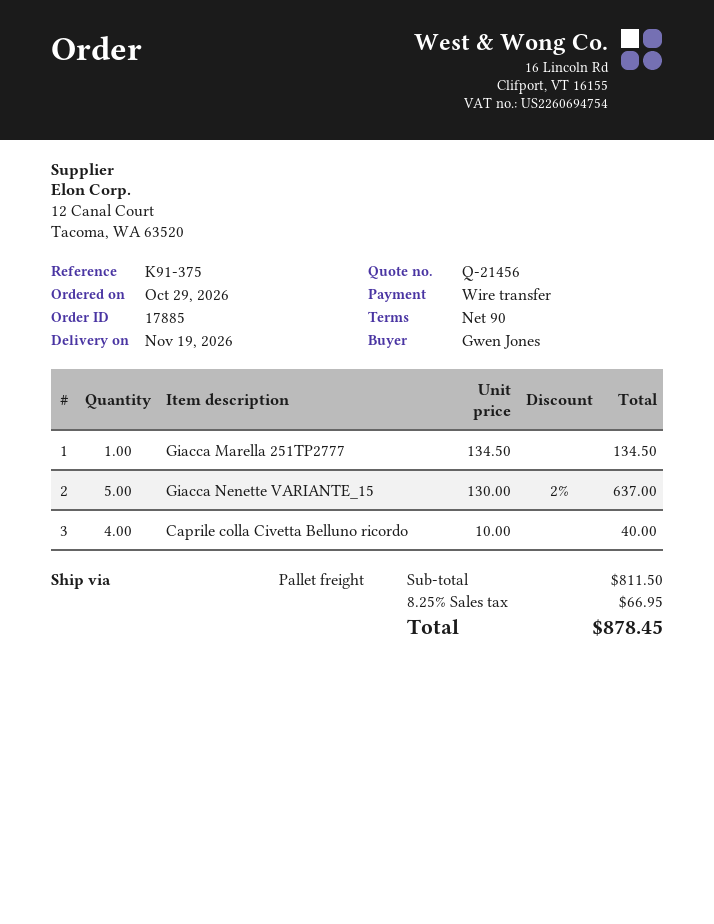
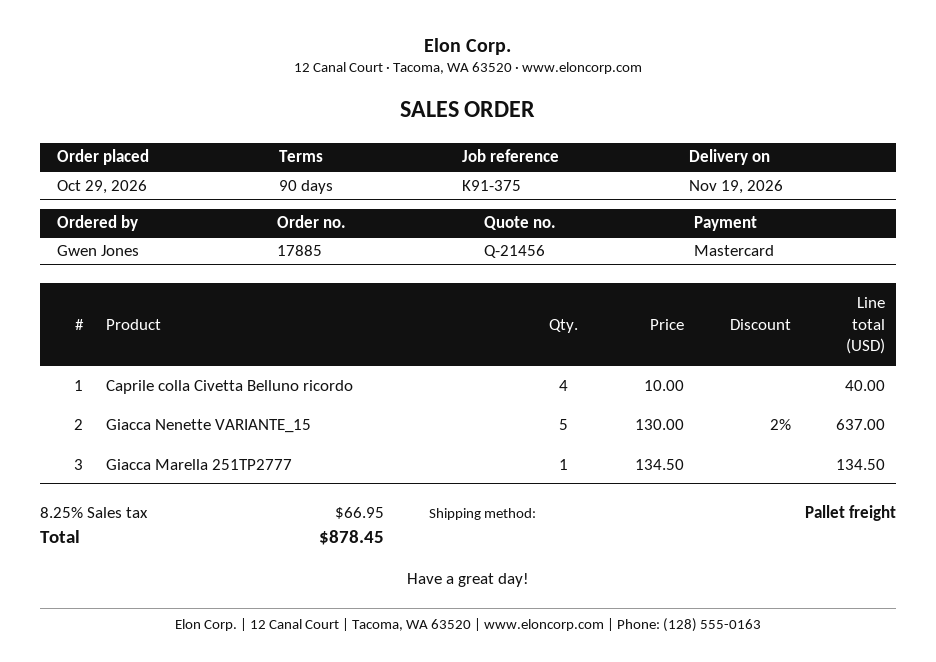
payment method: bank transfer -> Mastercard

